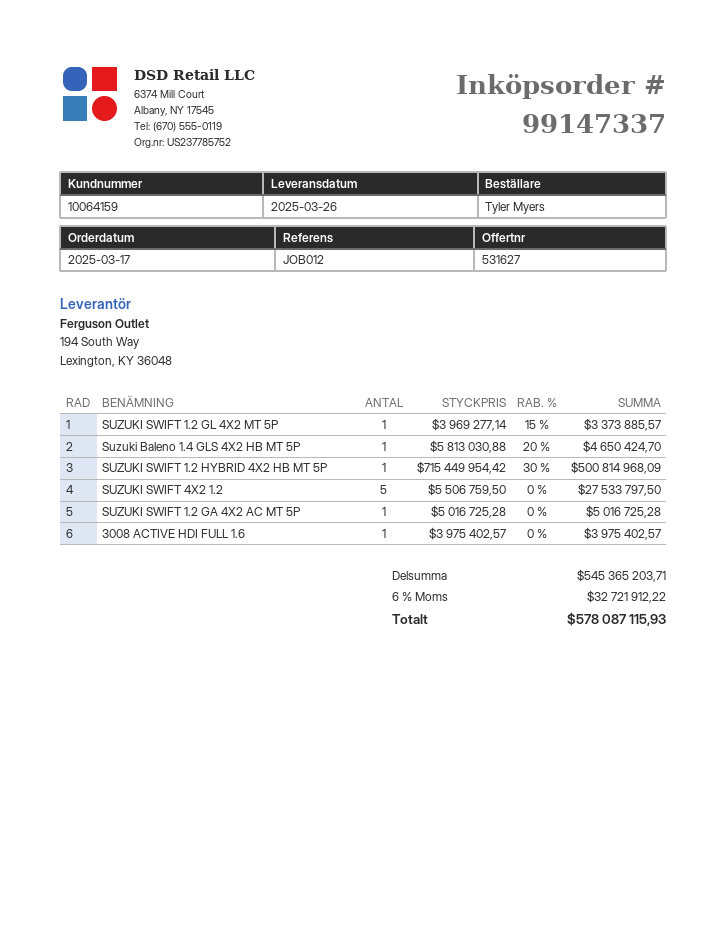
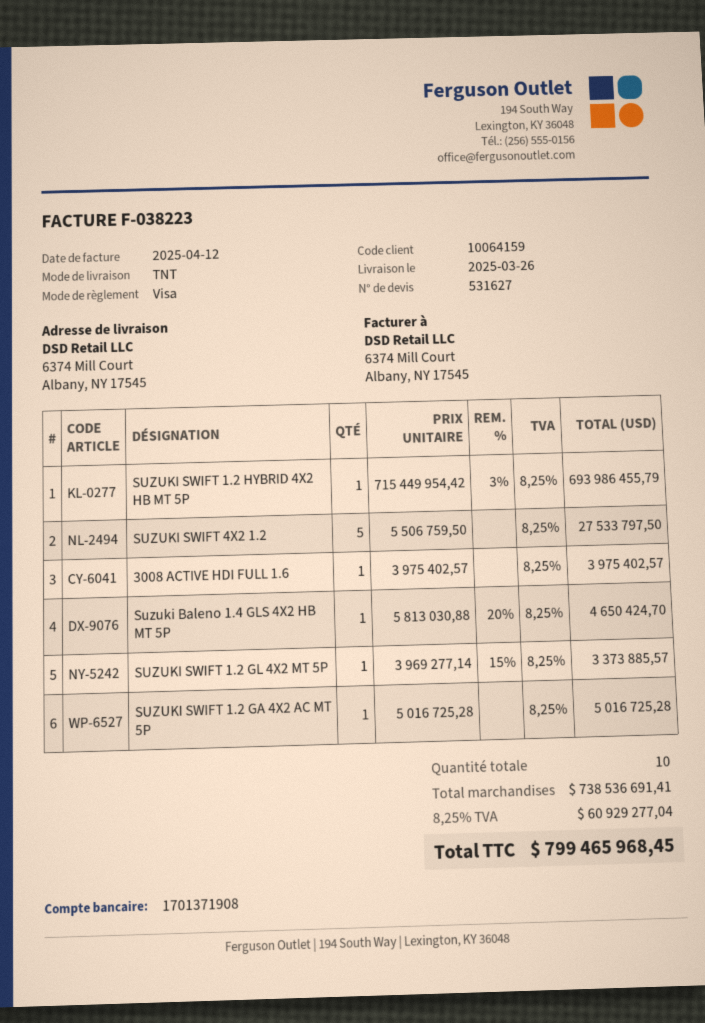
SUZUKI SWIFT 1.2 HYBRID 4X2 HB MT 5P: 1 x 715449954.42 - 30% = 500814968.09 -> 1 x 715449954.42 - 3% = 693986455.79
subtotal: 545365203.71 -> 738536691.41
tax: 6% = 32721912.22 -> 8.25% = 60929277.04
total: 578087115.93 -> 799465968.45

